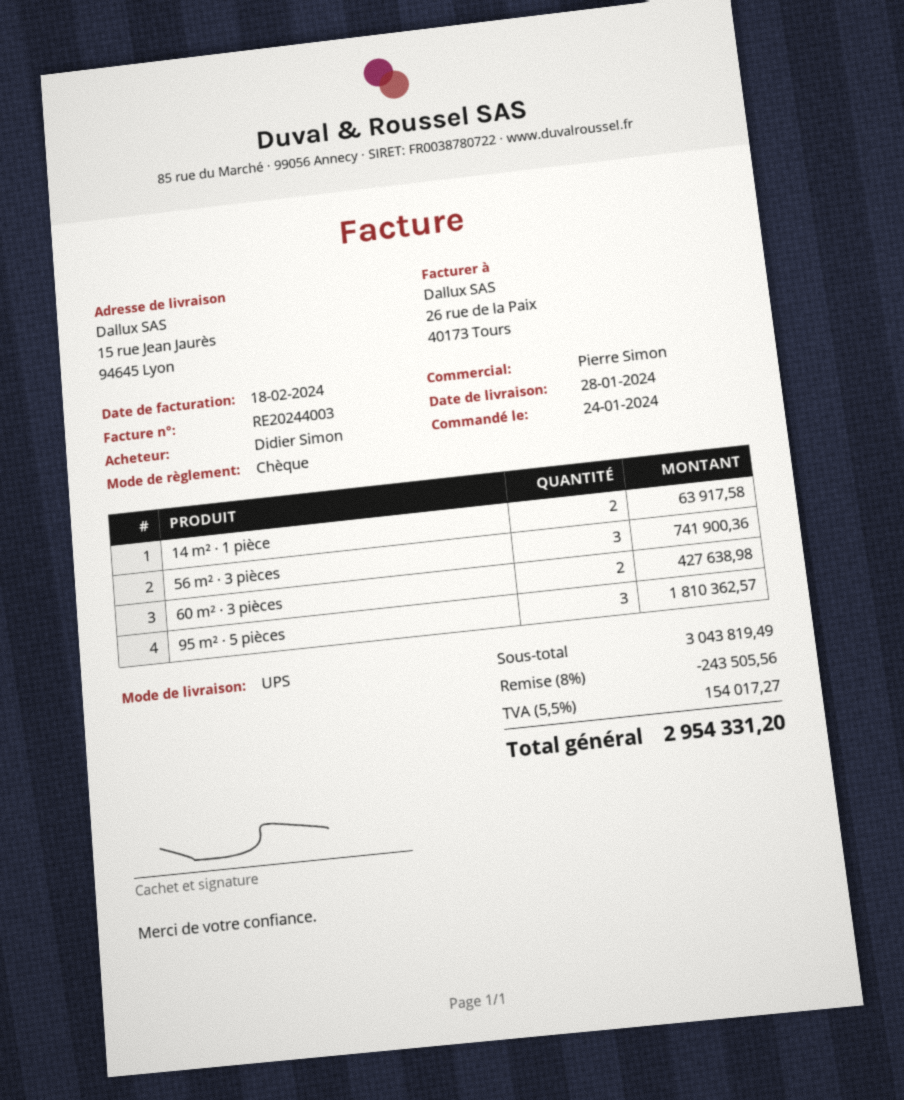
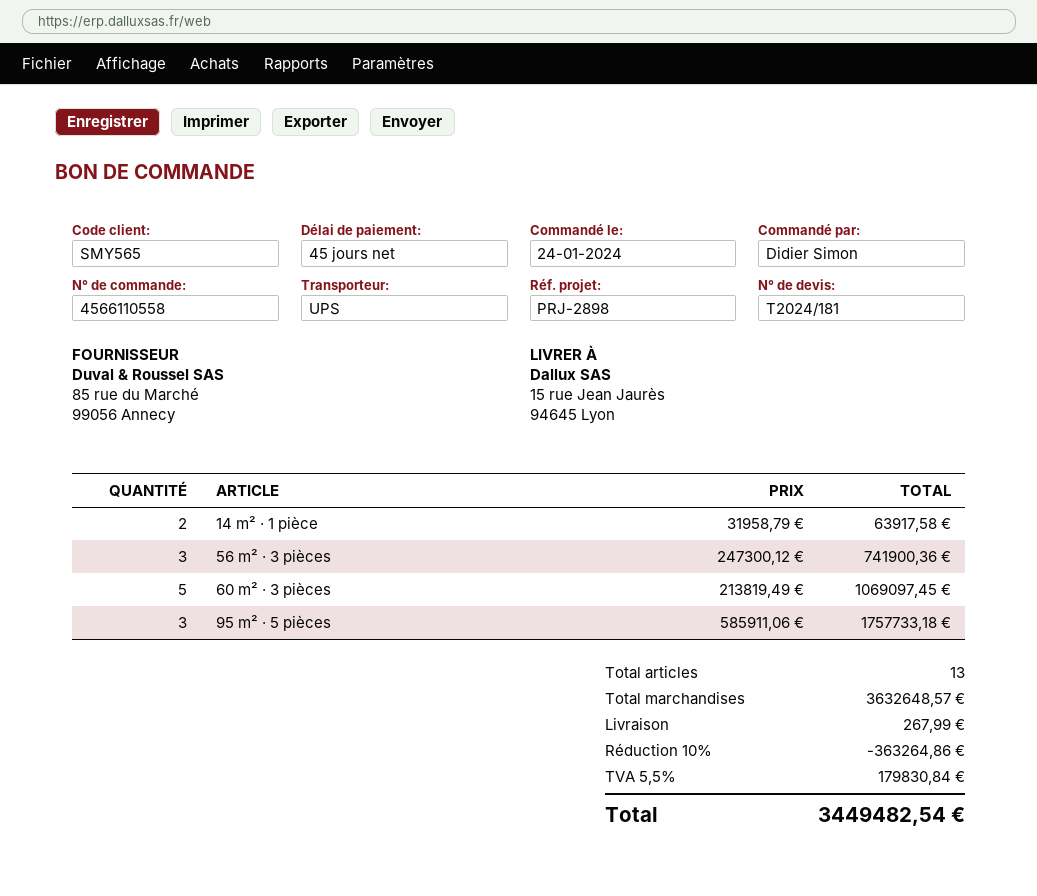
60 m² · 3 pièces: 2 for 427638.98 -> 5 for 1069097.45
95 m² · 5 pièces: 3 for 1810362.57 -> 3 for 1757733.18
subtotal: 3043819.49 -> 3632648.57
discount: 8% = 243505.56 -> 10% = 363264.86
shipping: none -> 267.99
tax: 5.5% = 154017.27 -> 5.5% = 179830.84
total: 2954331.20 -> 3449482.54

